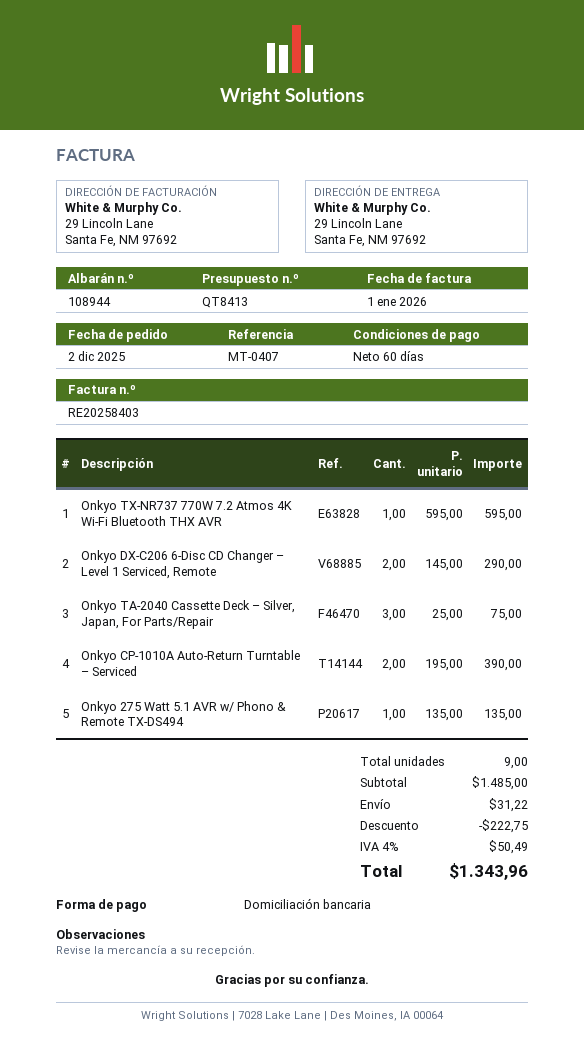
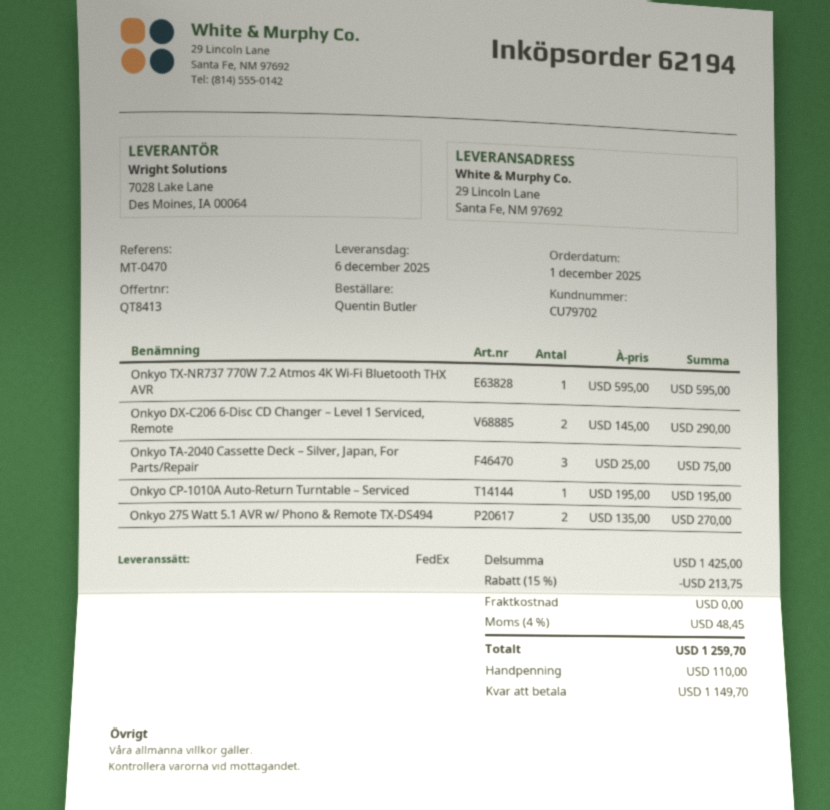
order date: 2025-12-02 -> 2025-12-01
reference: MT-0407 -> MT-0470
Onkyo CP-1010A Auto-Return Turntable – Serviced: 2 x 195.00 = 390.00 -> 1 x 195.00 = 195.00
Onkyo 275 Watt 5.1 AVR w/ Phono & Remote TX-DS494: 1 x 135.00 = 135.00 -> 2 x 135.00 = 270.00
subtotal: 1485.00 -> 1425.00
discount: 222.75 -> 213.75
shipping: 31.22 -> 0.00
tax: 4% = 50.49 -> 4% = 48.45
total: 1343.96 -> 1259.70

